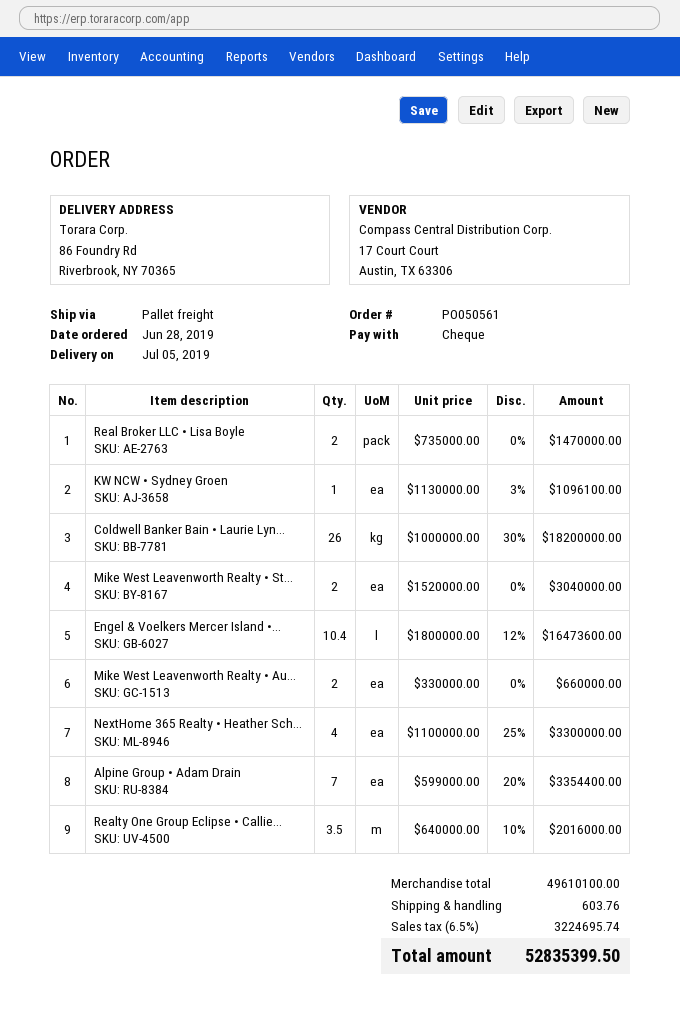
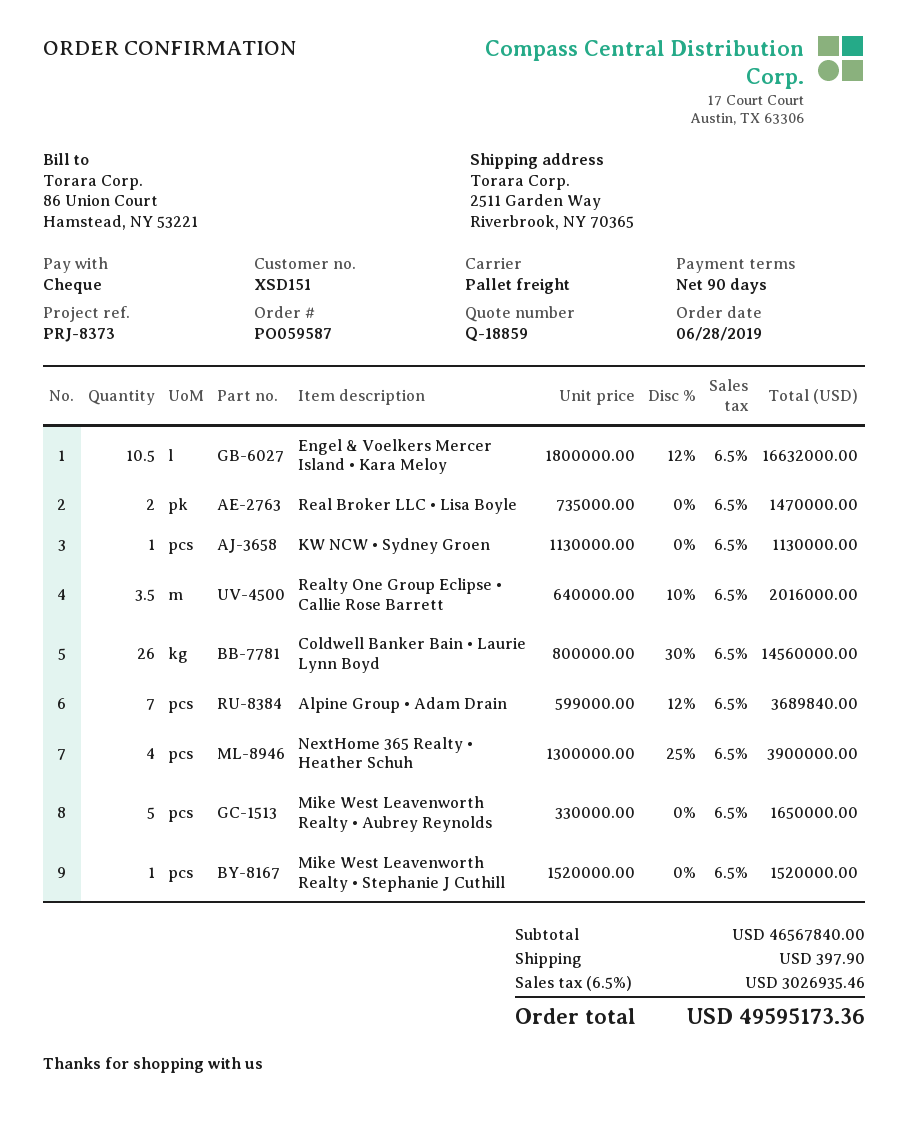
order number: PO050561 -> PO059587
ship to: 86 Foundry Rd, Riverbrook, NY 70365 -> 2511 Garden Way, Riverbrook, NY 70365
KW NCW • Sydney Groen: 1 x 1130000.00 - 3% = 1096100.00 -> 1 x 1130000.00 = 1130000.00
Coldwell Banker Bain • Laurie Lyn...: 26 x 1000000.00 - 30% = 18200000.00 -> 26 x 800000.00 - 30% = 14560000.00
Mike West Leavenworth Realty • St...: 2 x 1520000.00 = 3040000.00 -> 1 x 1520000.00 = 1520000.00
Engel & Voelkers Mercer Island •...: 10.4 x 1800000.00 - 12% = 16473600.00 -> 10.5 x 1800000.00 - 12% = 16632000.00
Mike West Leavenworth Realty • Au...: 2 x 330000.00 = 660000.00 -> 5 x 330000.00 = 1650000.00
NextHome 365 Realty • Heather Sch...: 4 x 1100000.00 - 25% = 3300000.00 -> 4 x 1300000.00 - 25% = 3900000.00
Alpine Group • Adam Drain: 7 x 599000.00 - 20% = 3354400.00 -> 7 x 599000.00 - 12% = 3689840.00
subtotal: 49610100.00 -> 46567840.00
shipping: 603.76 -> 397.90
tax: 6.5% = 3224695.74 -> 6.5% = 3026935.46
total: 52835399.50 -> 49595173.36

